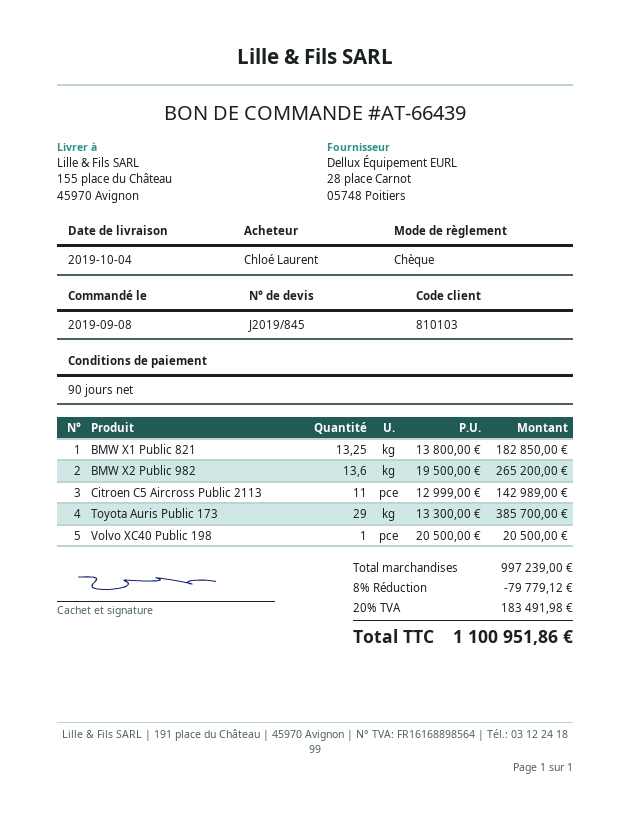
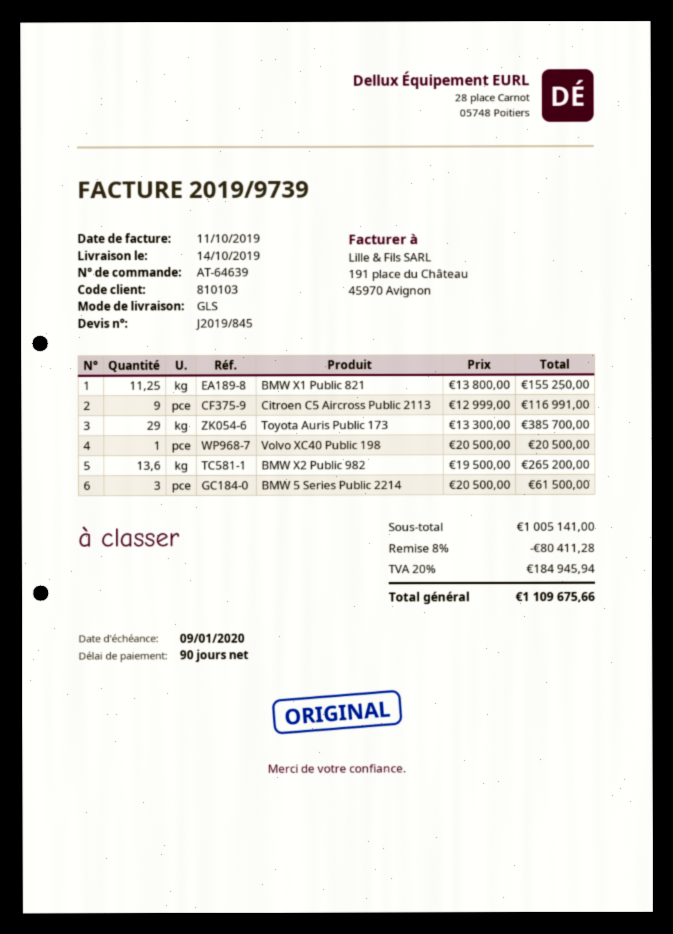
order number: AT-66439 -> AT-64639
delivery date: 2019-10-04 -> 2019-10-14
BMW X1 Public 821: 13.25 x 13800.00 = 182850.00 -> 11.25 x 13800.00 = 155250.00
Citroen C5 Aircross Public 2113: 11 x 12999.00 = 142989.00 -> 9 x 12999.00 = 116991.00
BMW 5 Series Public 2214: none -> 3 x 20500.00 = 61500.00
subtotal: 997239.00 -> 1005141.00
discount: 8% = 79779.12 -> 8% = 80411.28
tax: 20% = 183491.98 -> 20% = 184945.94
total: 1100951.86 -> 1109675.66

